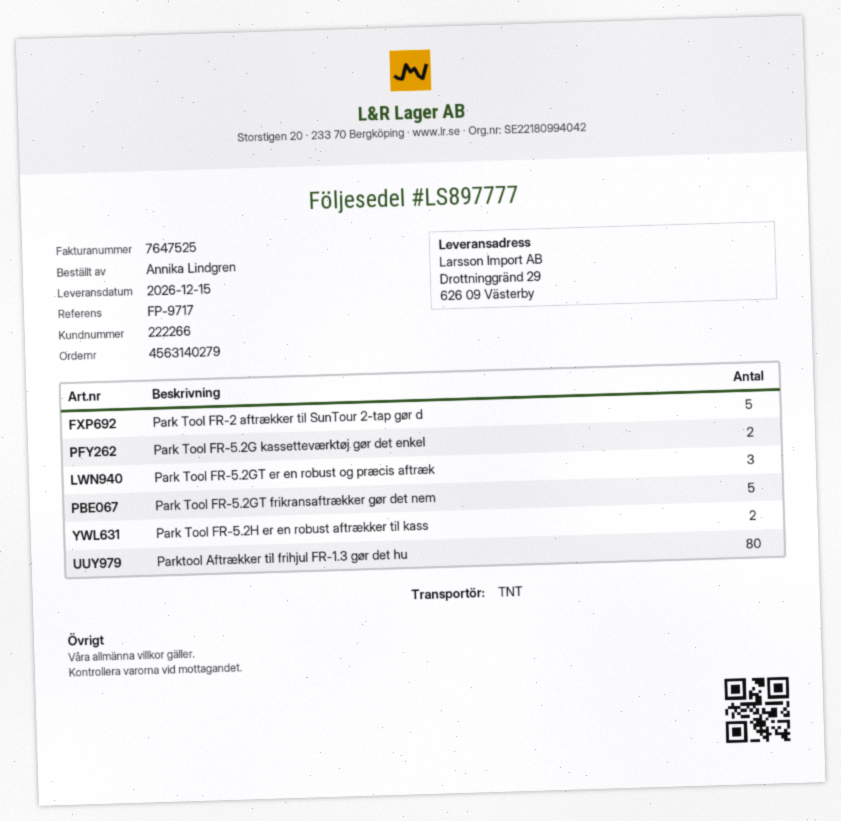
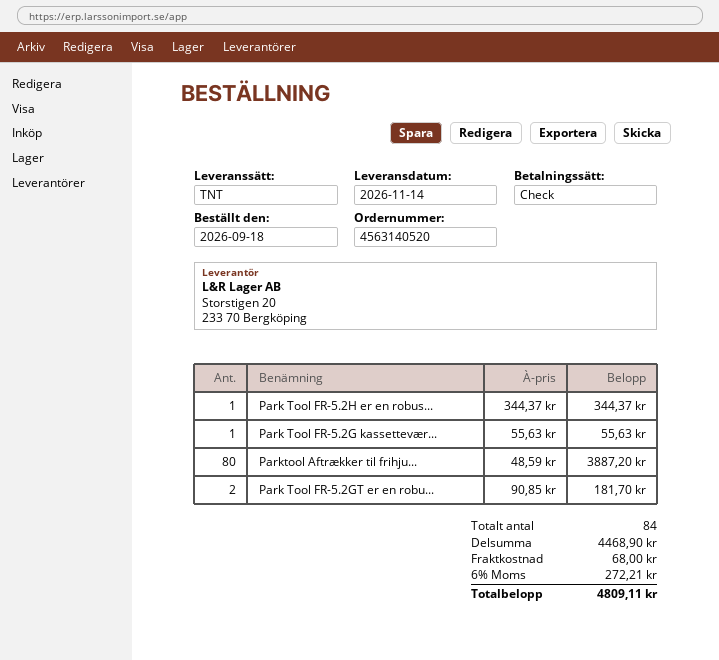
order number: 4563140279 -> 4563140520
delivery date: 2026-12-15 -> 2026-11-14
Park Tool FR-2 aftrækker til SunTour 2-tap gør d: 5 -> none
Park Tool FR-5.2G kassetteværktøj gør det enkel: 2 -> 1
Park Tool FR-5.2GT er en robust og præcis aftræk: 3 -> 2
Park Tool FR-5.2GT frikransaftrækker gør det nem: 5 -> none
Park Tool FR-5.2H er en robust aftrækker til kass: 2 -> 1

